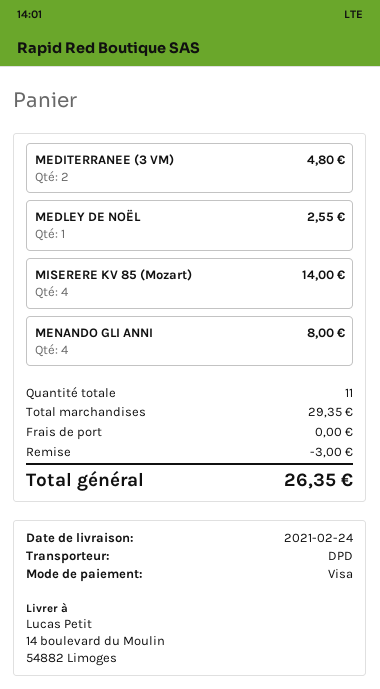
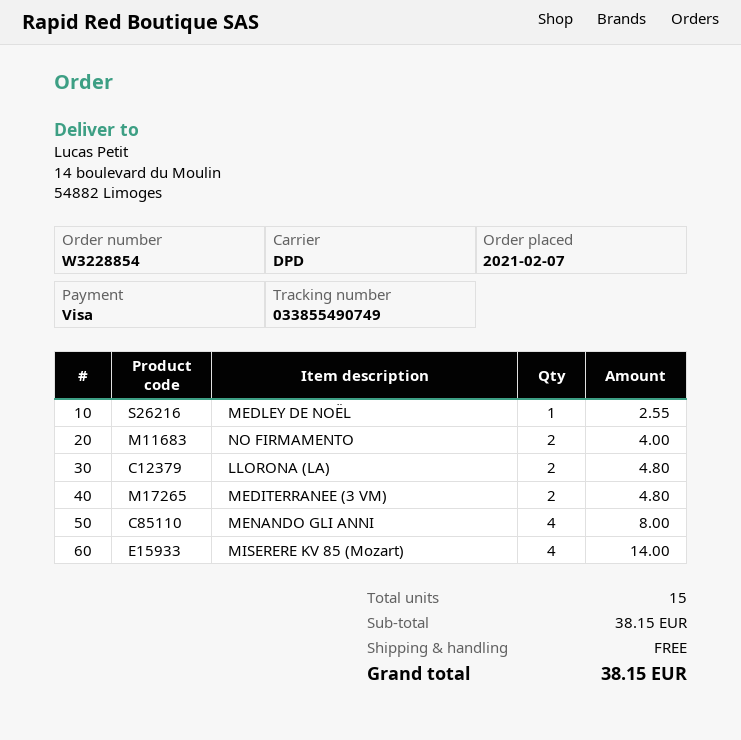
NO FIRMAMENTO: none -> 2 for 4.00
LLORONA (LA): none -> 2 for 4.80
total quantity: 11 -> 15
subtotal: 29.35 -> 38.15
discount: 3.00 -> none
total: 26.35 -> 38.15

